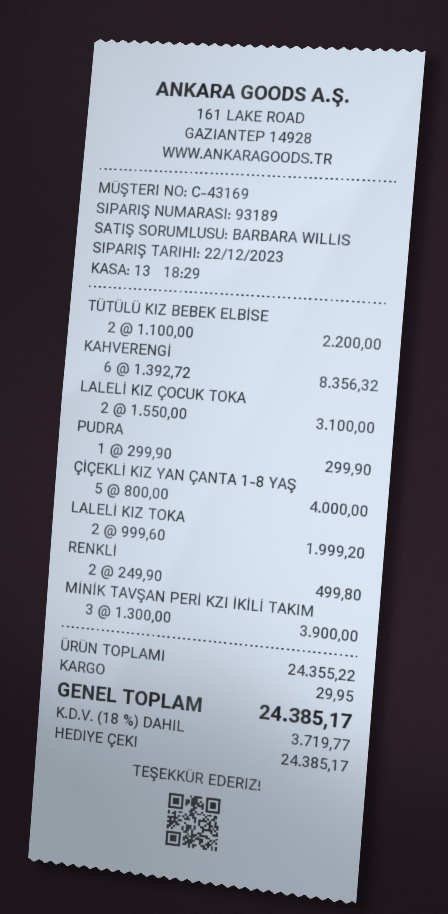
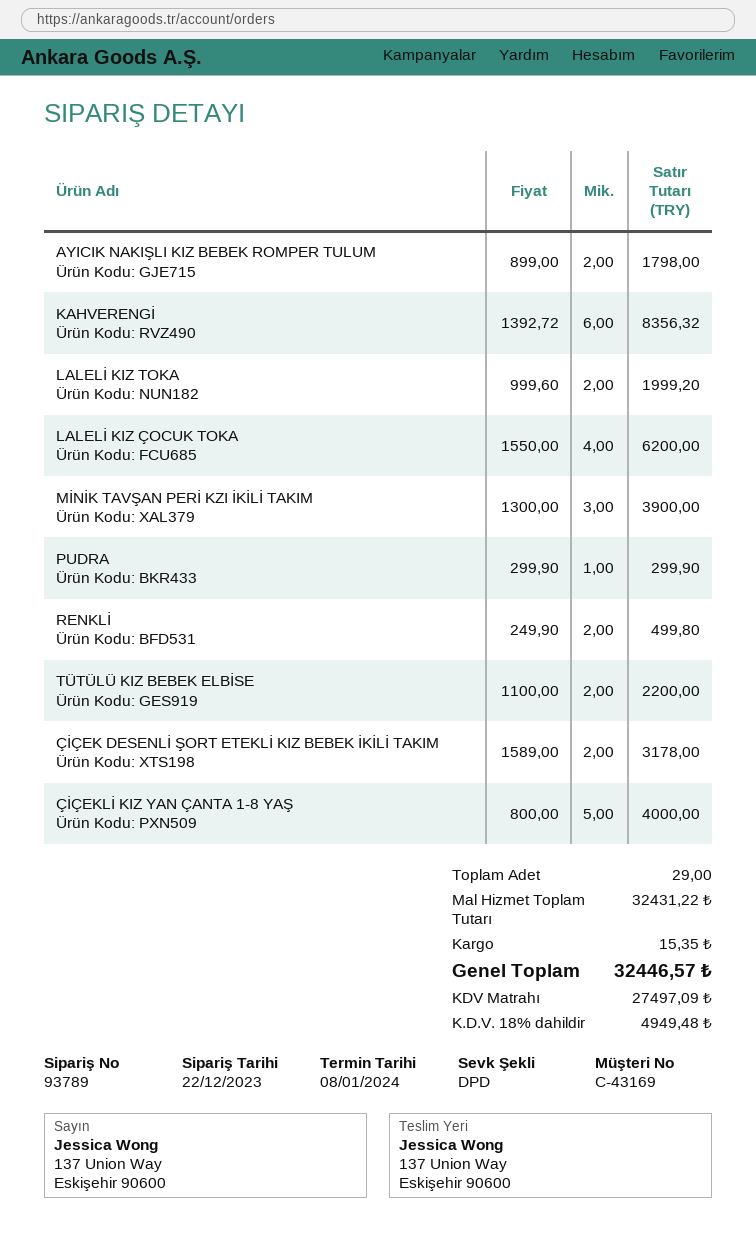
order number: 93189 -> 93789
LALELİ KIZ ÇOCUK TOKA: 2 x 1550.00 = 3100.00 -> 4 x 1550.00 = 6200.00
AYICIK NAKIŞLI KIZ BEBEK ROMPER TULUM: none -> 2 x 899.00 = 1798.00
ÇİÇEK DESENLİ ŞORT ETEKLİ KIZ BEBEK İKİLİ TAKIM: none -> 2 x 1589.00 = 3178.00
subtotal: 24355.22 -> 32431.22
shipping: 29.95 -> 15.35
tax: 18% = 3719.77 -> 18% = 4949.48
total: 24385.17 -> 32446.57

